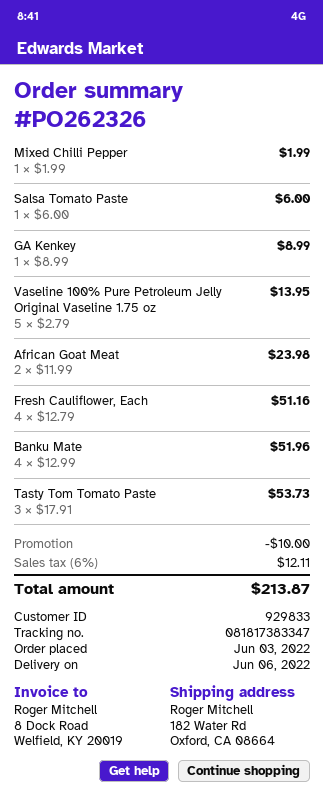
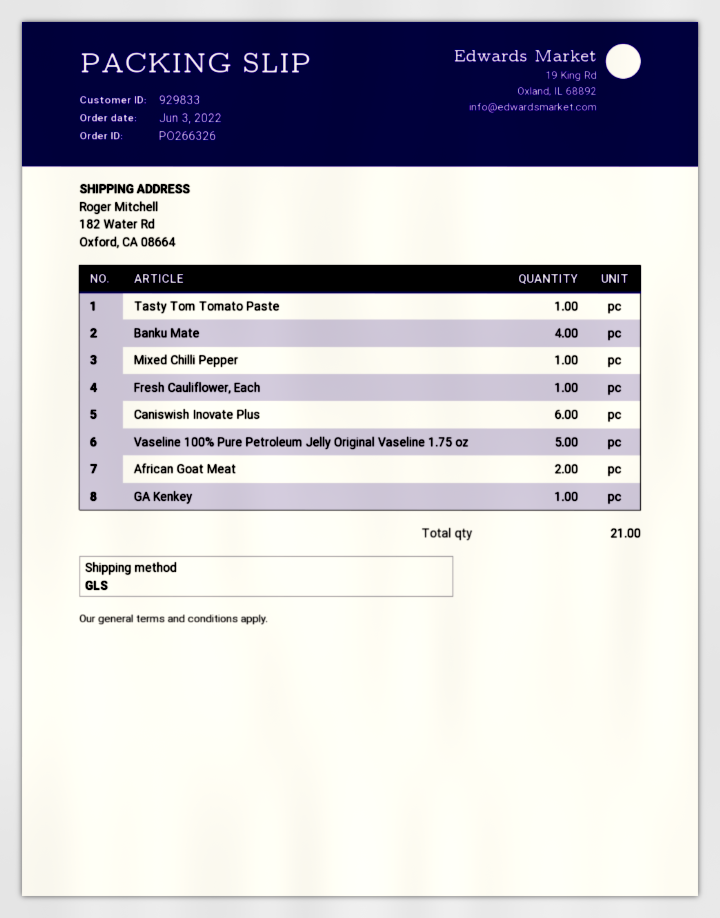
order number: PO262326 -> PO266326
Salsa Tomato Paste: 1 -> none
Fresh Cauliflower, Each: 4 -> 1
Tasty Tom Tomato Paste: 3 -> 1
Caniswish Inovate Plus: none -> 6

